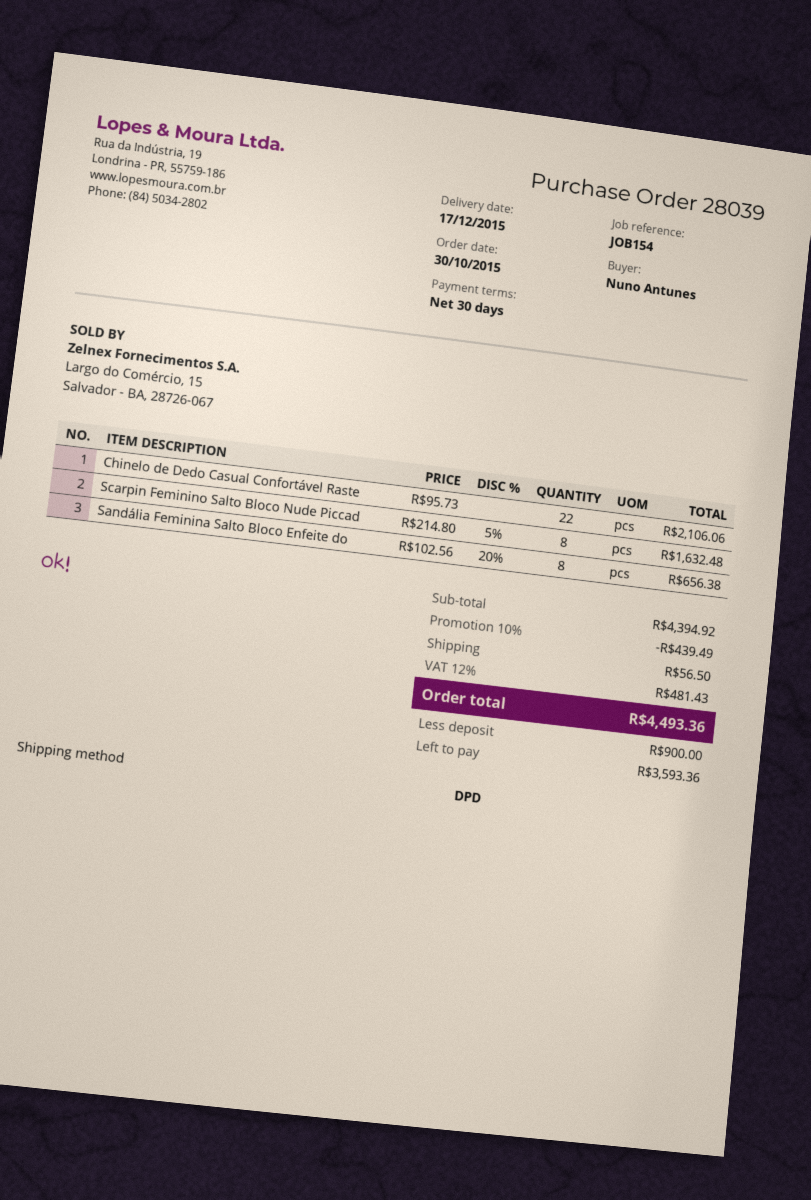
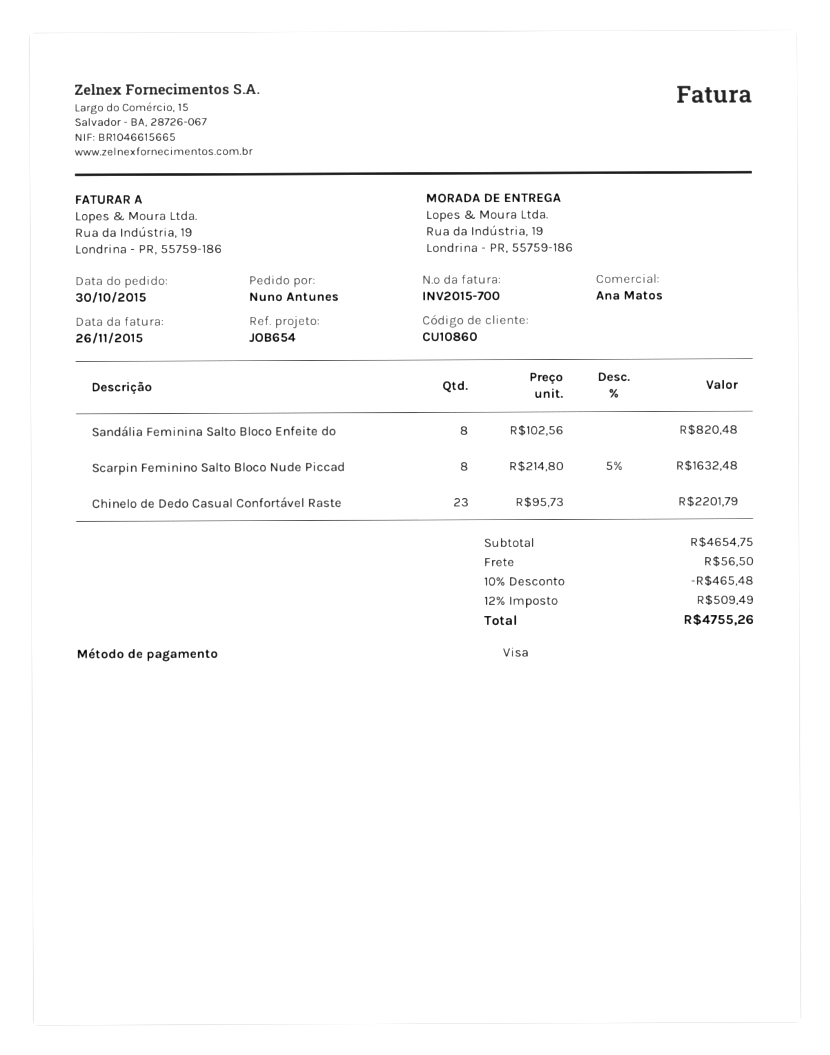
reference: JOB154 -> JOB654
Chinelo de Dedo Casual Confortável Raste: 22 x 95.73 = 2106.06 -> 23 x 95.73 = 2201.79
Sandália Feminina Salto Bloco Enfeite do: 8 x 102.56 - 20% = 656.38 -> 8 x 102.56 = 820.48
subtotal: 4394.92 -> 4654.75
discount: 10% = 439.49 -> 10% = 465.48
tax: 12% = 481.43 -> 12% = 509.49
total: 4493.36 -> 4755.26

